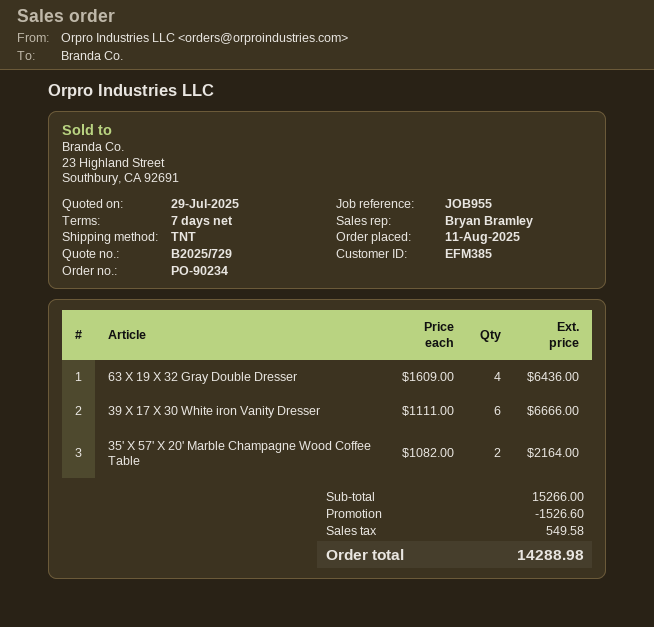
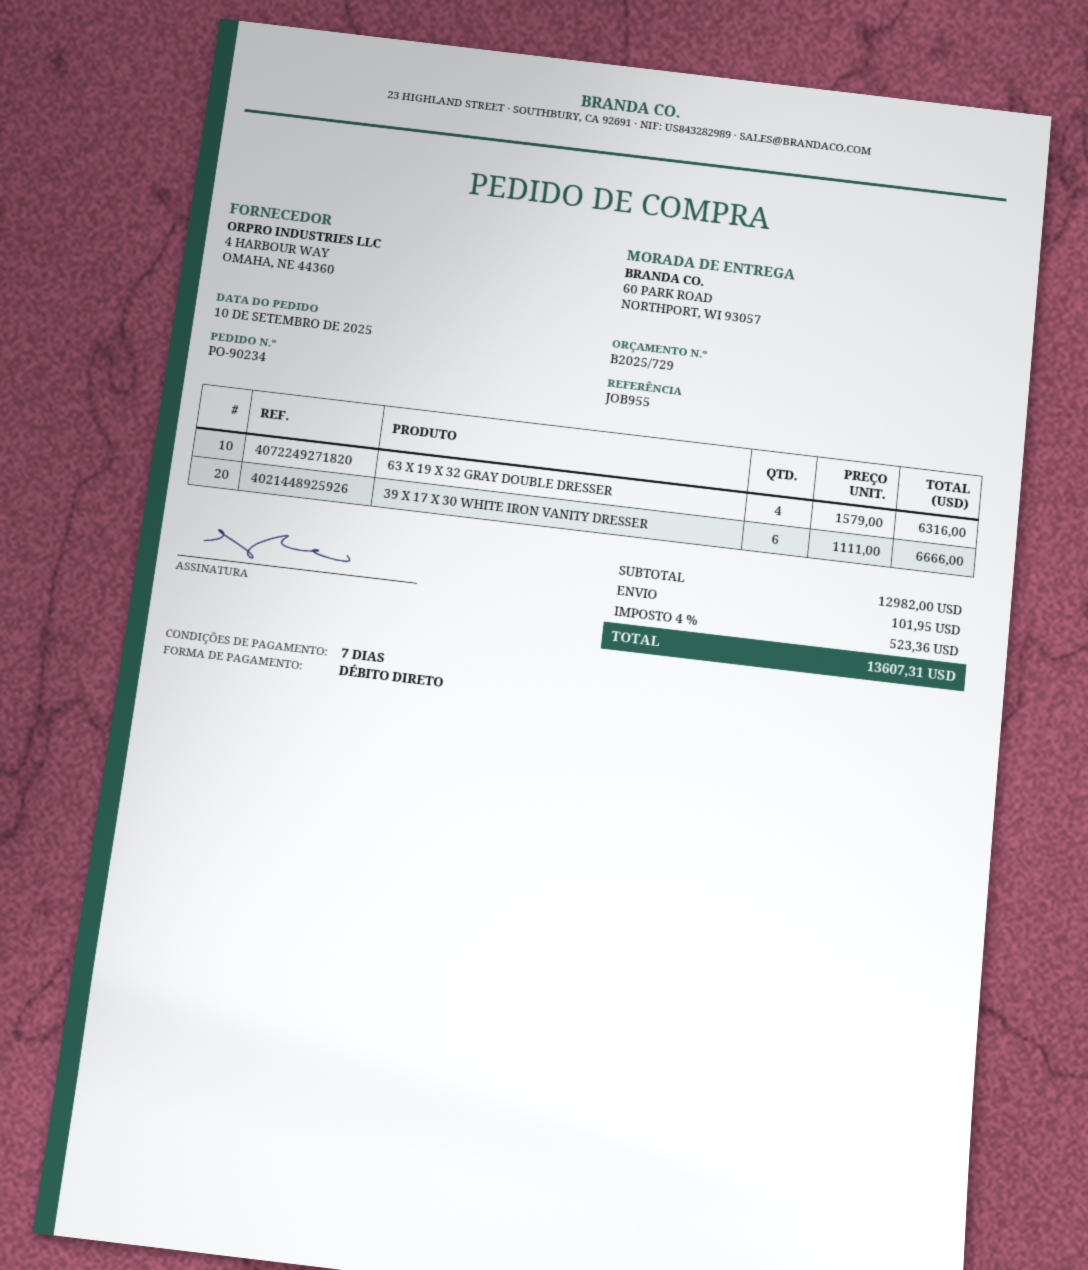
order date: 2025-08-11 -> 2025-09-10
63 X 19 X 32 Gray Double Dresser: 4 x 1609.00 = 6436.00 -> 4 x 1579.00 = 6316.00
35' X 57' X 20' Marble Champagne Wood Coffee Table: 2 x 1082.00 = 2164.00 -> none
subtotal: 15266.00 -> 12982.00
discount: 1526.60 -> none
shipping: none -> 101.95
tax: 549.58 -> 523.36
total: 14288.98 -> 13607.31

